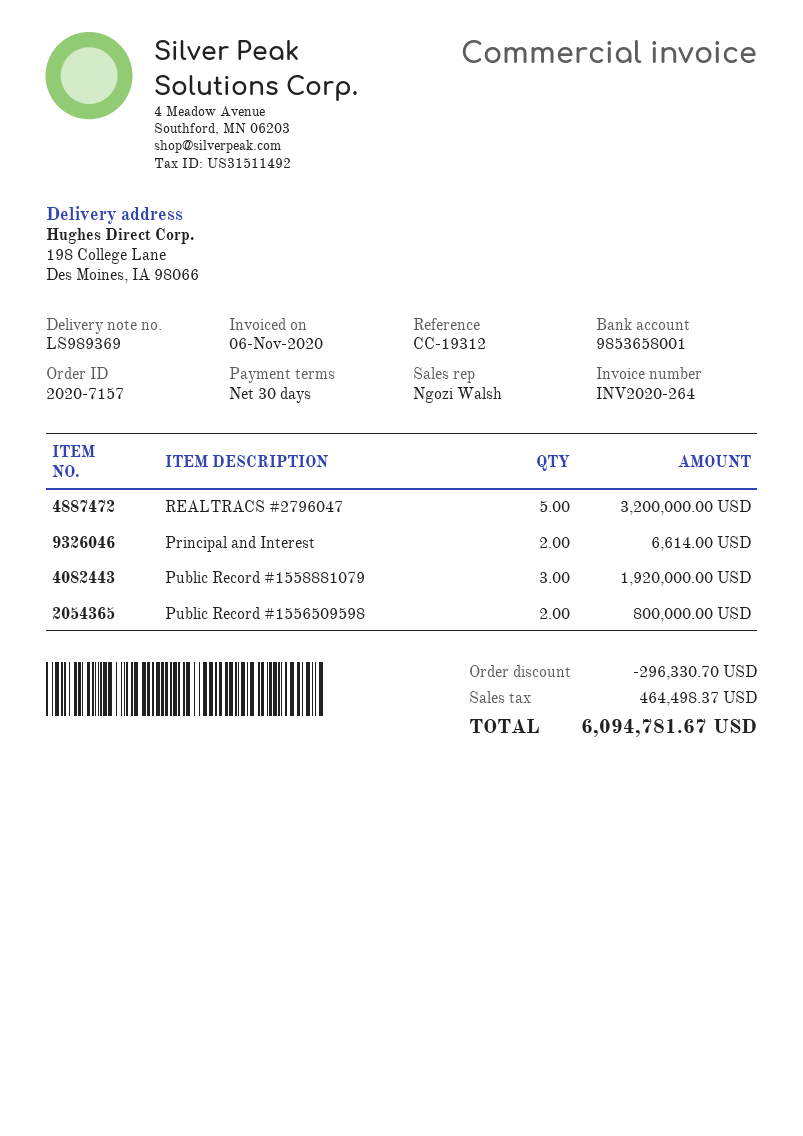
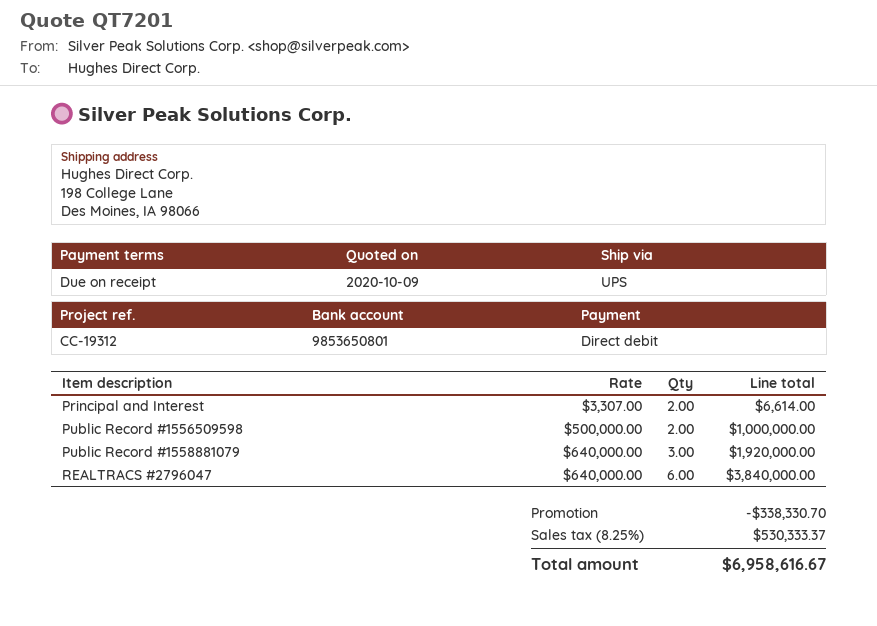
payment terms: 30 days -> on receipt
bank account: 9853658001 -> 9853650801
REALTRACS #2796047: 5 for 3200000.00 -> 6 for 3840000.00
Public Record #1556509598: 2 for 800000.00 -> 2 for 1000000.00
discount: 296330.70 -> 338330.70
tax: 464498.37 -> 530333.37
total: 6094781.67 -> 6958616.67

